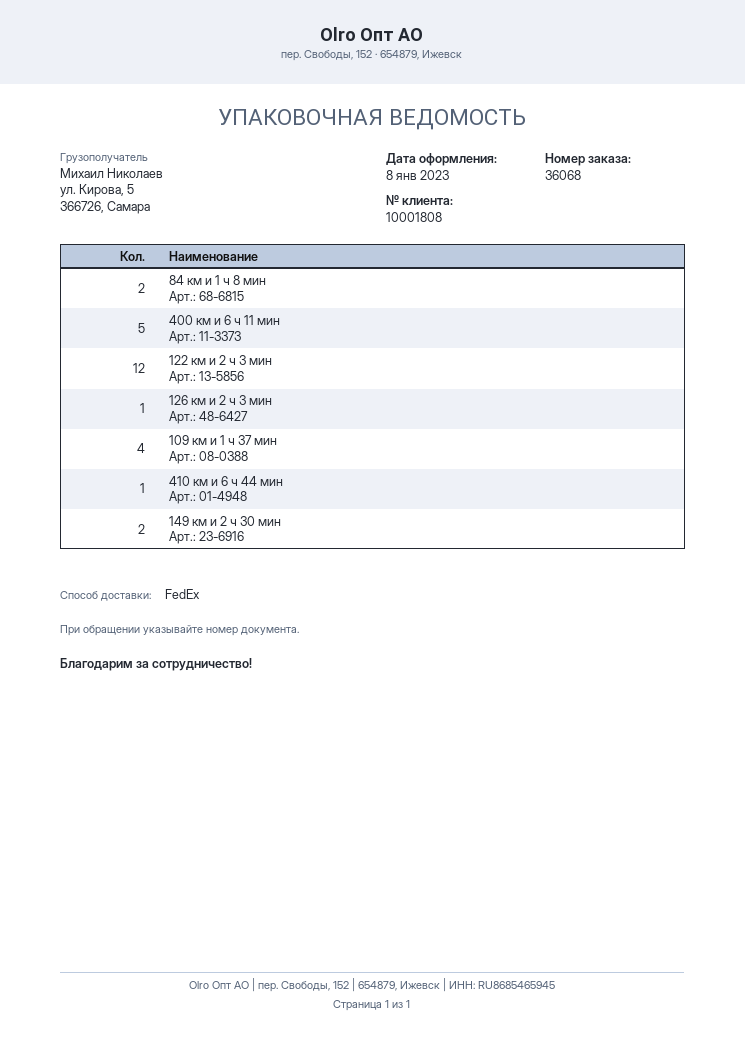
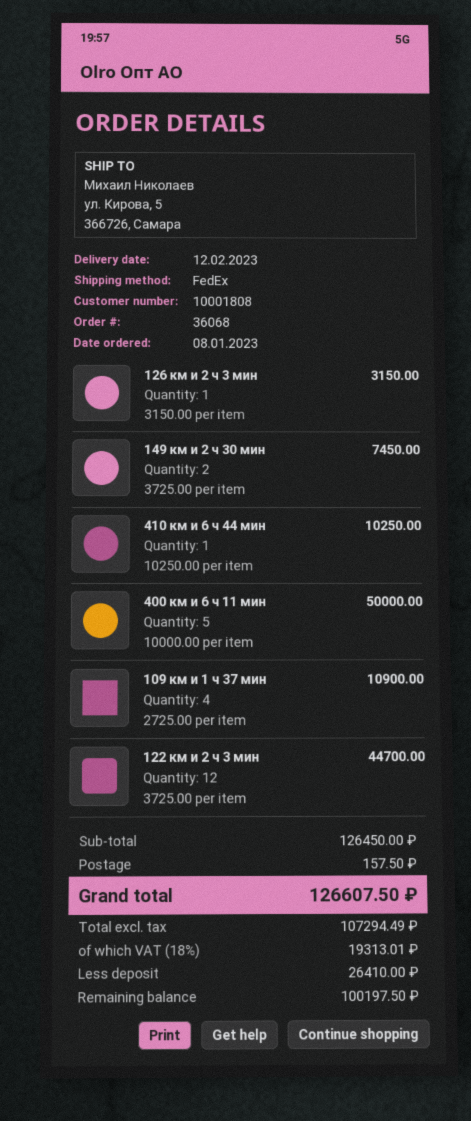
84 км и 1 ч 8 мин: 2 -> none

